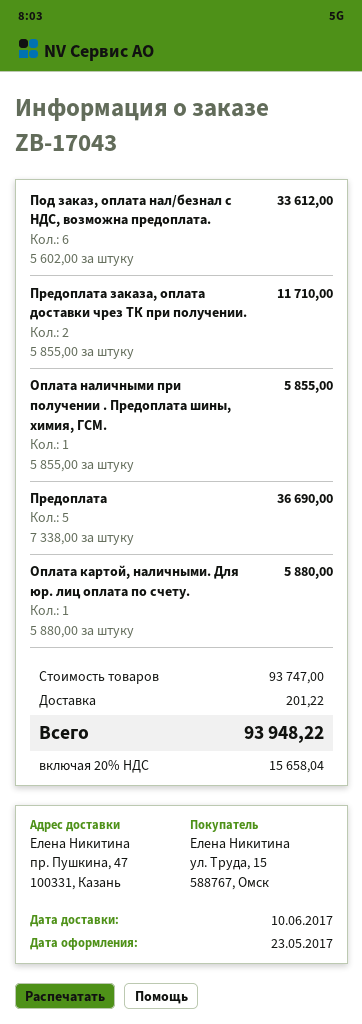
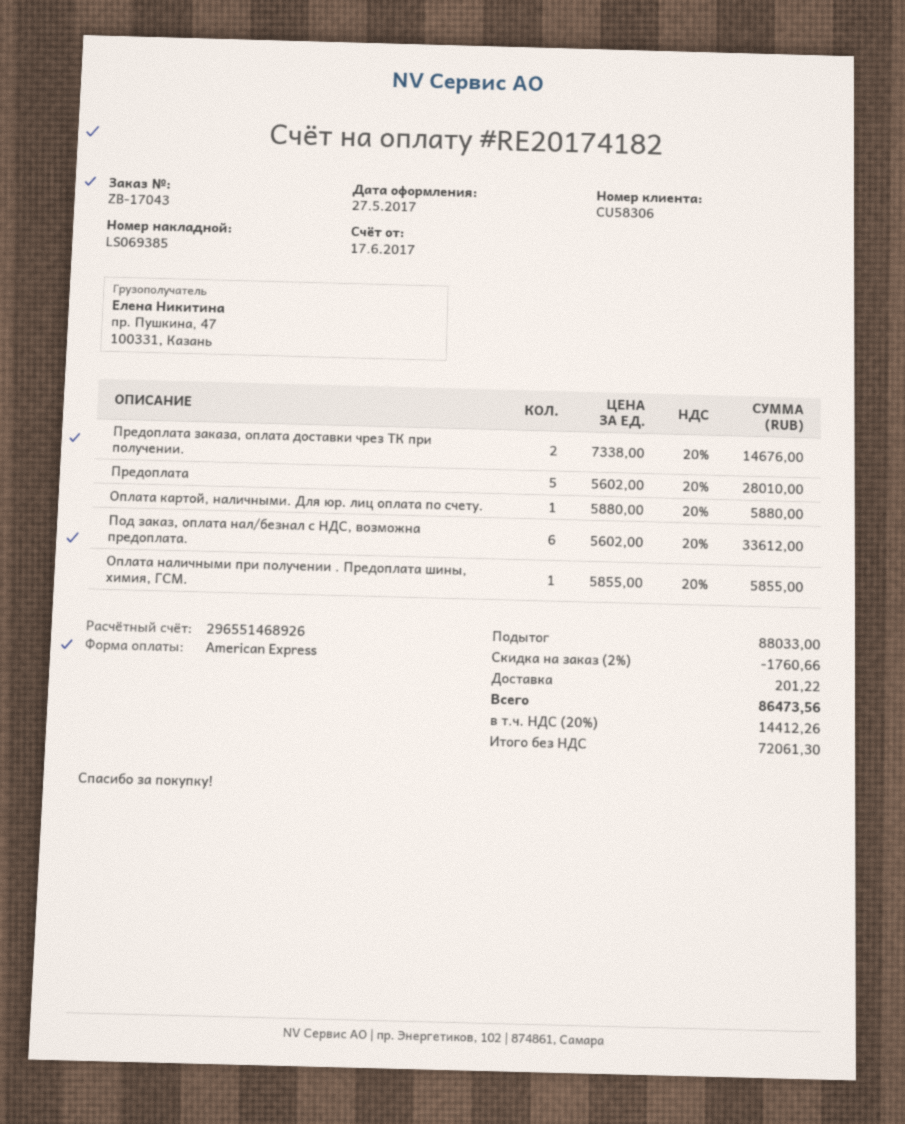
order date: 2017-05-23 -> 2017-05-27
Предоплата заказа, оплата доставки чрез ТК при получении.: 2 x 5855.00 = 11710.00 -> 2 x 7338.00 = 14676.00
Предоплата: 5 x 7338.00 = 36690.00 -> 5 x 5602.00 = 28010.00
subtotal: 93747.00 -> 88033.00
discount: none -> 2% = 1760.66
tax: 20% = 15658.04 -> 20% = 14412.26
total: 93948.22 -> 86473.56

